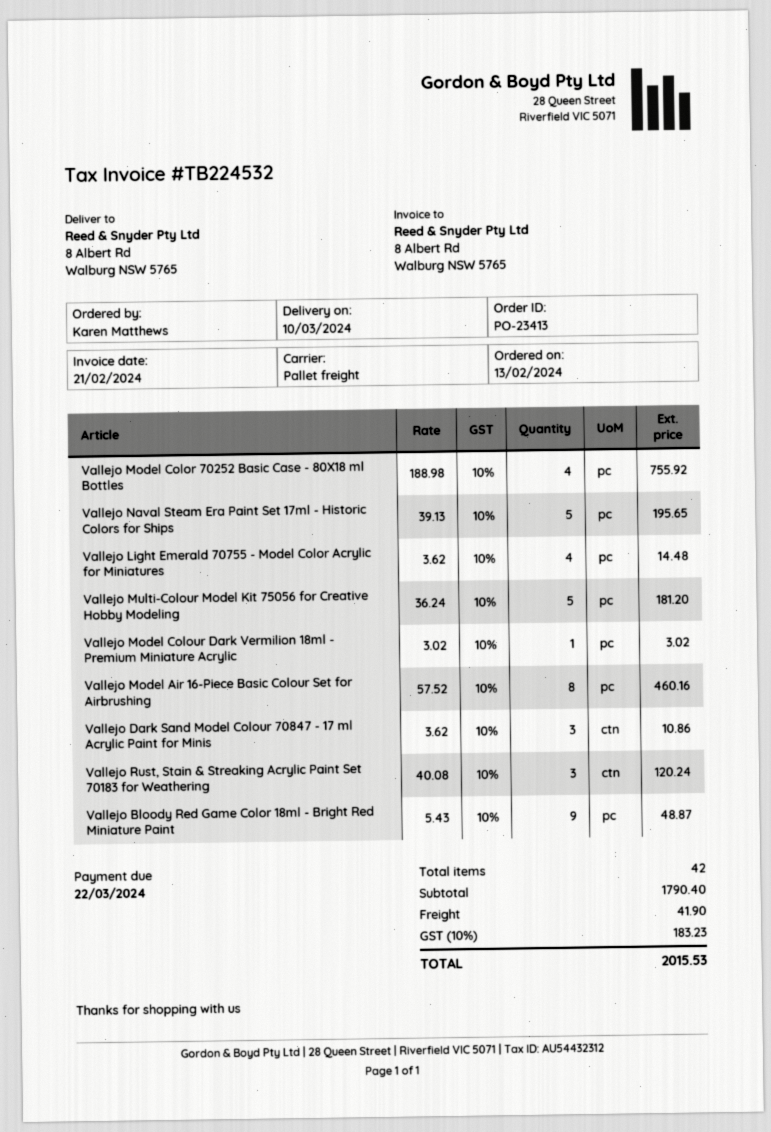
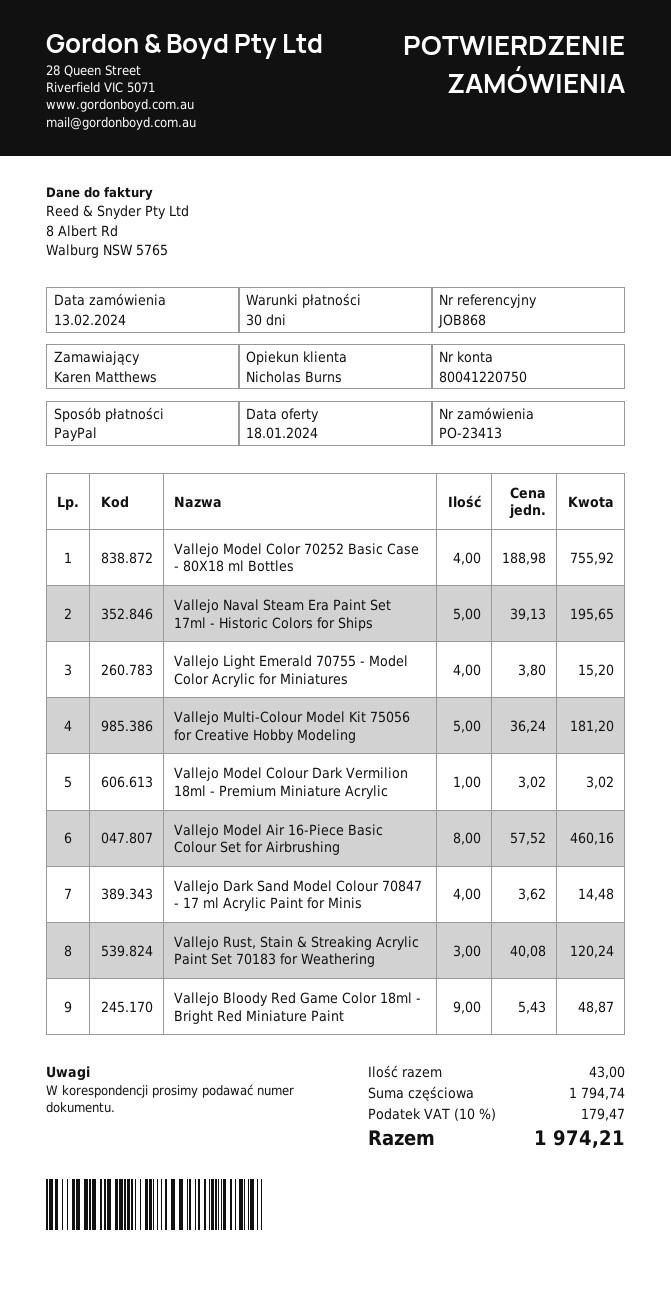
Vallejo Light Emerald 70755 - Model Color Acrylic for Miniatures: 4 x 3.62 = 14.48 -> 4 x 3.80 = 15.20
Vallejo Dark Sand Model Colour 70847 - 17 ml Acrylic Paint for Minis: 3 x 3.62 = 10.86 -> 4 x 3.62 = 14.48
total quantity: 42 -> 43
subtotal: 1790.40 -> 1794.74
shipping: 41.90 -> none
tax: 10% = 183.23 -> 10% = 179.47
total: 2015.53 -> 1974.21

